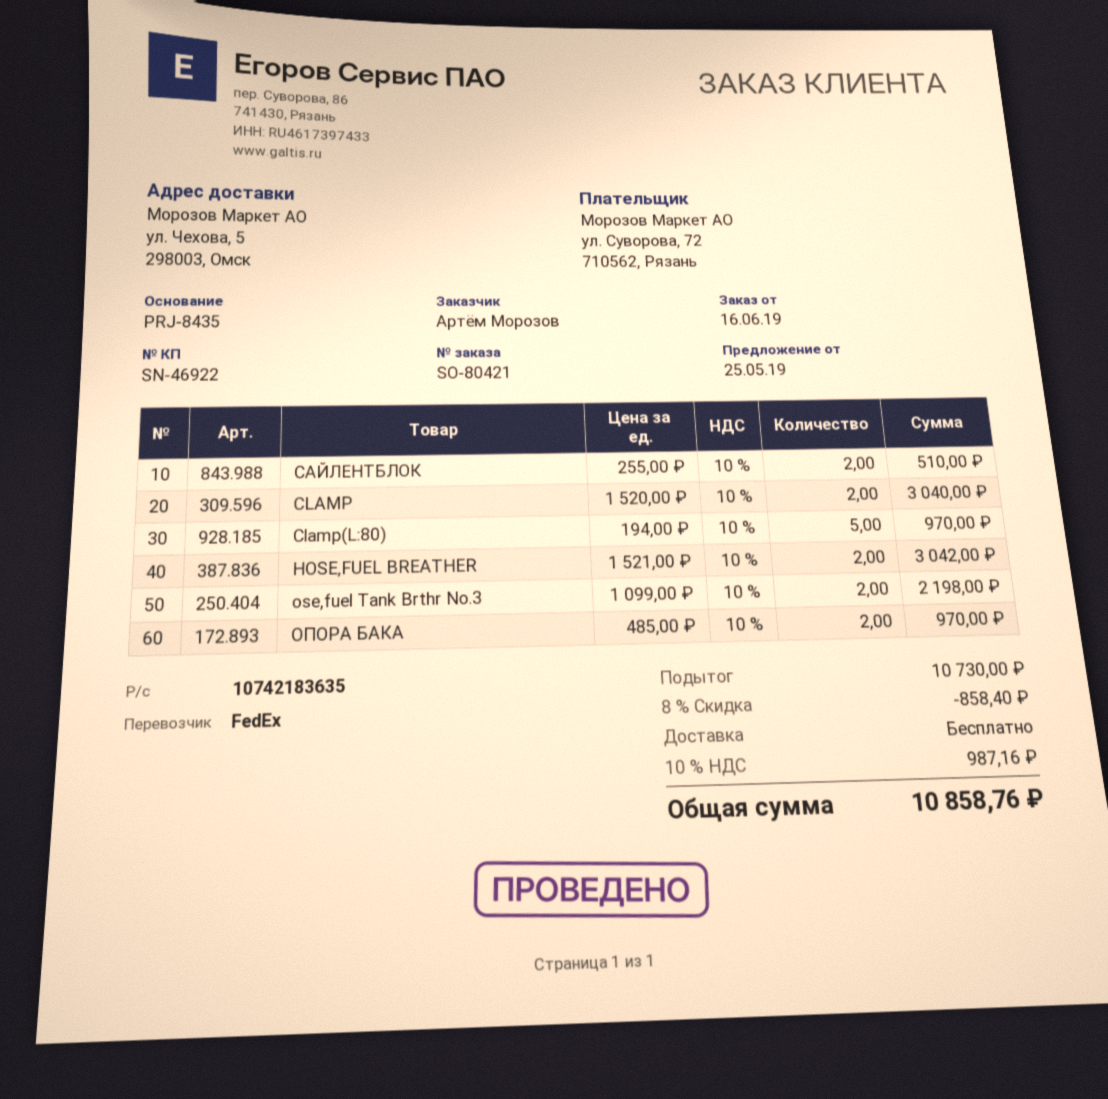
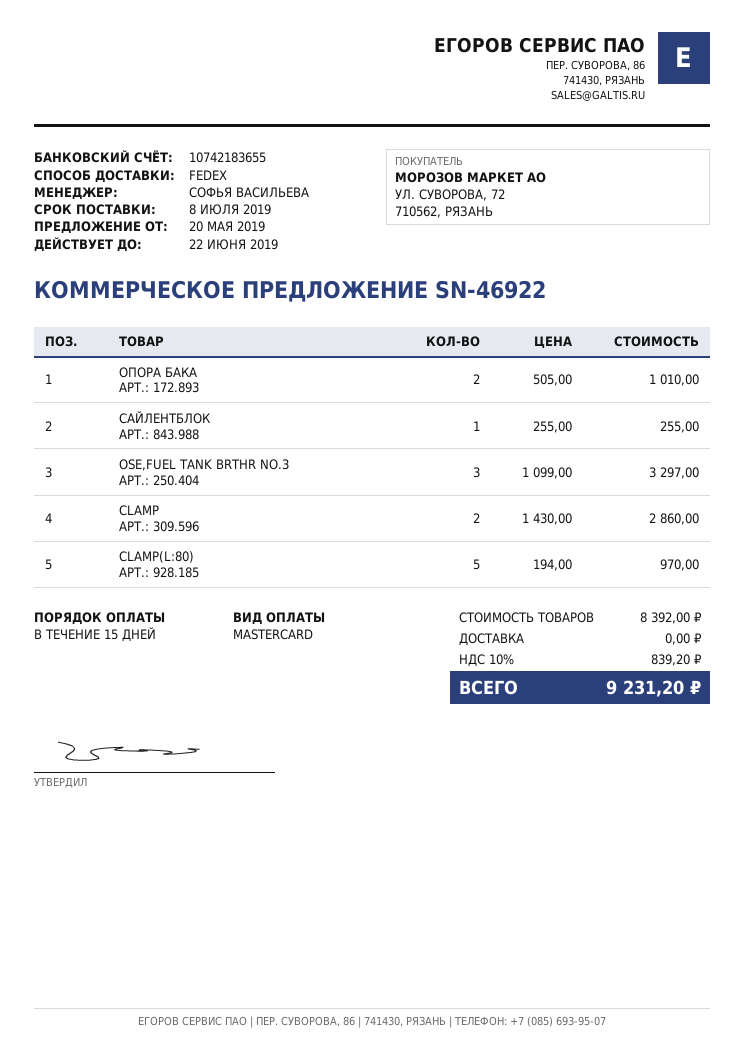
quote date: 2019-05-25 -> 2019-05-20
bank account: 10742183635 -> 10742183655
САЙЛЕНТБЛОК: 2 x 255.00 = 510.00 -> 1 x 255.00 = 255.00
CLAMP: 2 x 1520.00 = 3040.00 -> 2 x 1430.00 = 2860.00
HOSE,FUEL BREATHER: 2 x 1521.00 = 3042.00 -> none
ose,fuel Tank Brthr No.3: 2 x 1099.00 = 2198.00 -> 3 x 1099.00 = 3297.00
ОПОРА БАКА: 2 x 485.00 = 970.00 -> 2 x 505.00 = 1010.00
subtotal: 10730.00 -> 8392.00
discount: 8% = 858.40 -> none
tax: 10% = 987.16 -> 10% = 839.20
total: 10858.76 -> 9231.20

